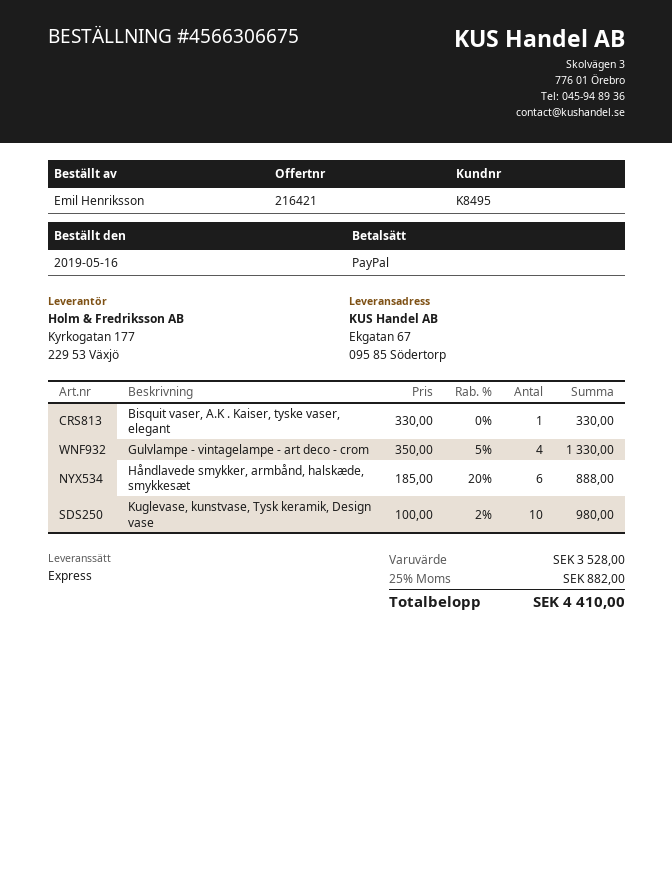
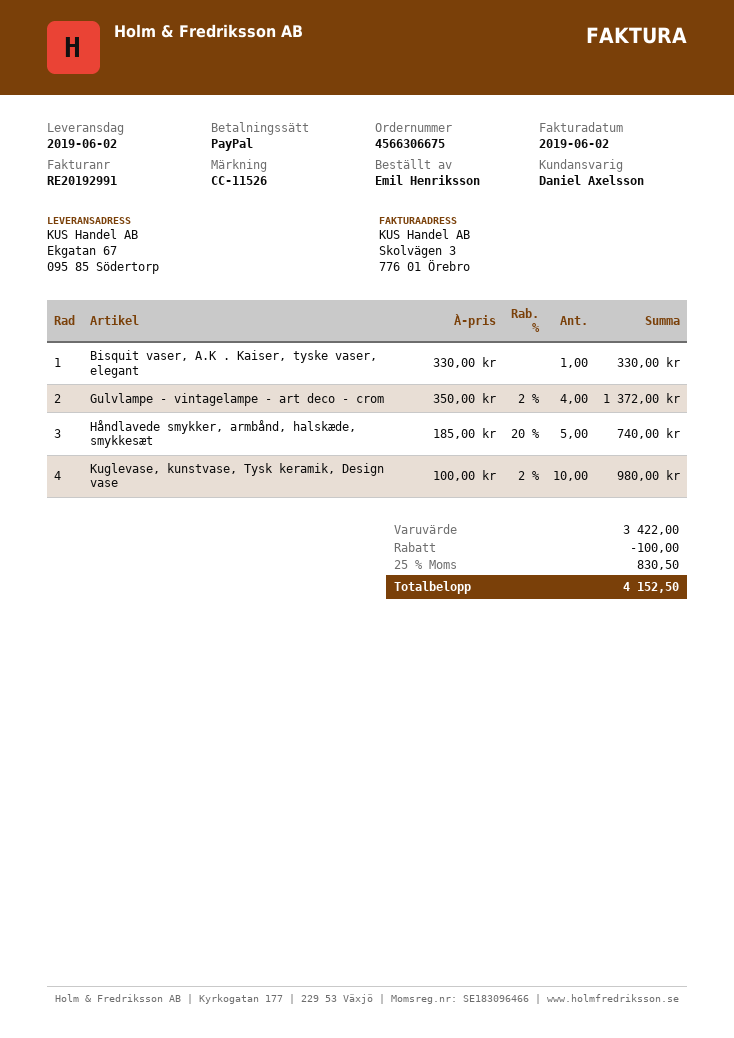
Gulvlampe - vintagelampe - art deco - crom: 4 x 350.00 - 5% = 1330.00 -> 4 x 350.00 - 2% = 1372.00
Håndlavede smykker, armbånd, halskæde, smykkesæt: 6 x 185.00 - 20% = 888.00 -> 5 x 185.00 - 20% = 740.00
subtotal: 3528.00 -> 3422.00
discount: none -> 100.00
tax: 25% = 882.00 -> 25% = 830.50
total: 4410.00 -> 4152.50

